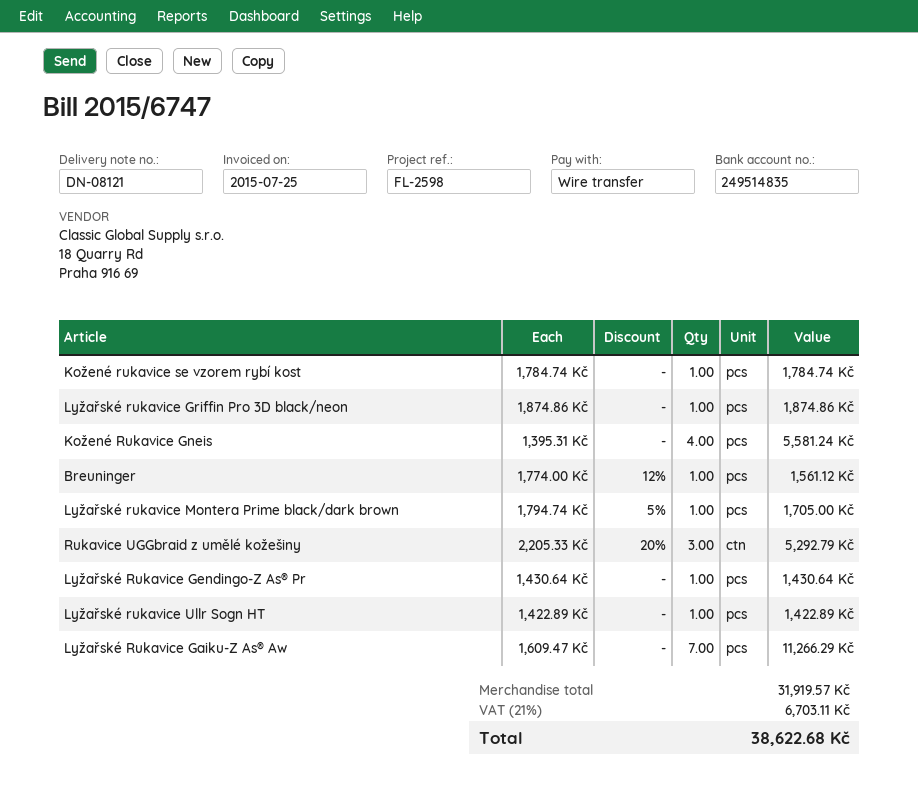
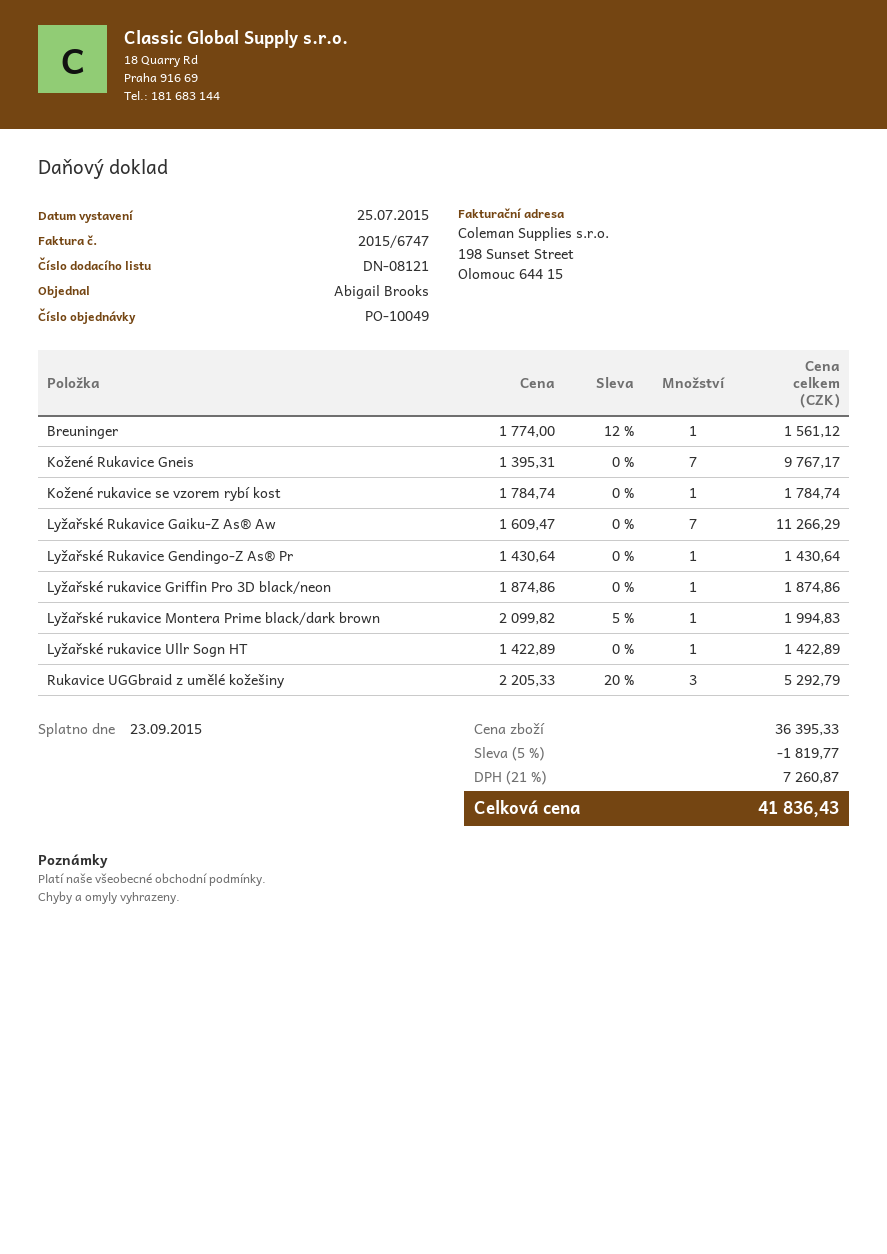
Kožené Rukavice Gneis: 4 x 1395.31 = 5581.24 -> 7 x 1395.31 = 9767.17
Lyžařské rukavice Montera Prime black/dark brown: 1 x 1794.74 - 5% = 1705.00 -> 1 x 2099.82 - 5% = 1994.83
subtotal: 31919.57 -> 36395.33
discount: none -> 5% = 1819.77
tax: 21% = 6703.11 -> 21% = 7260.87
total: 38622.68 -> 41836.43

